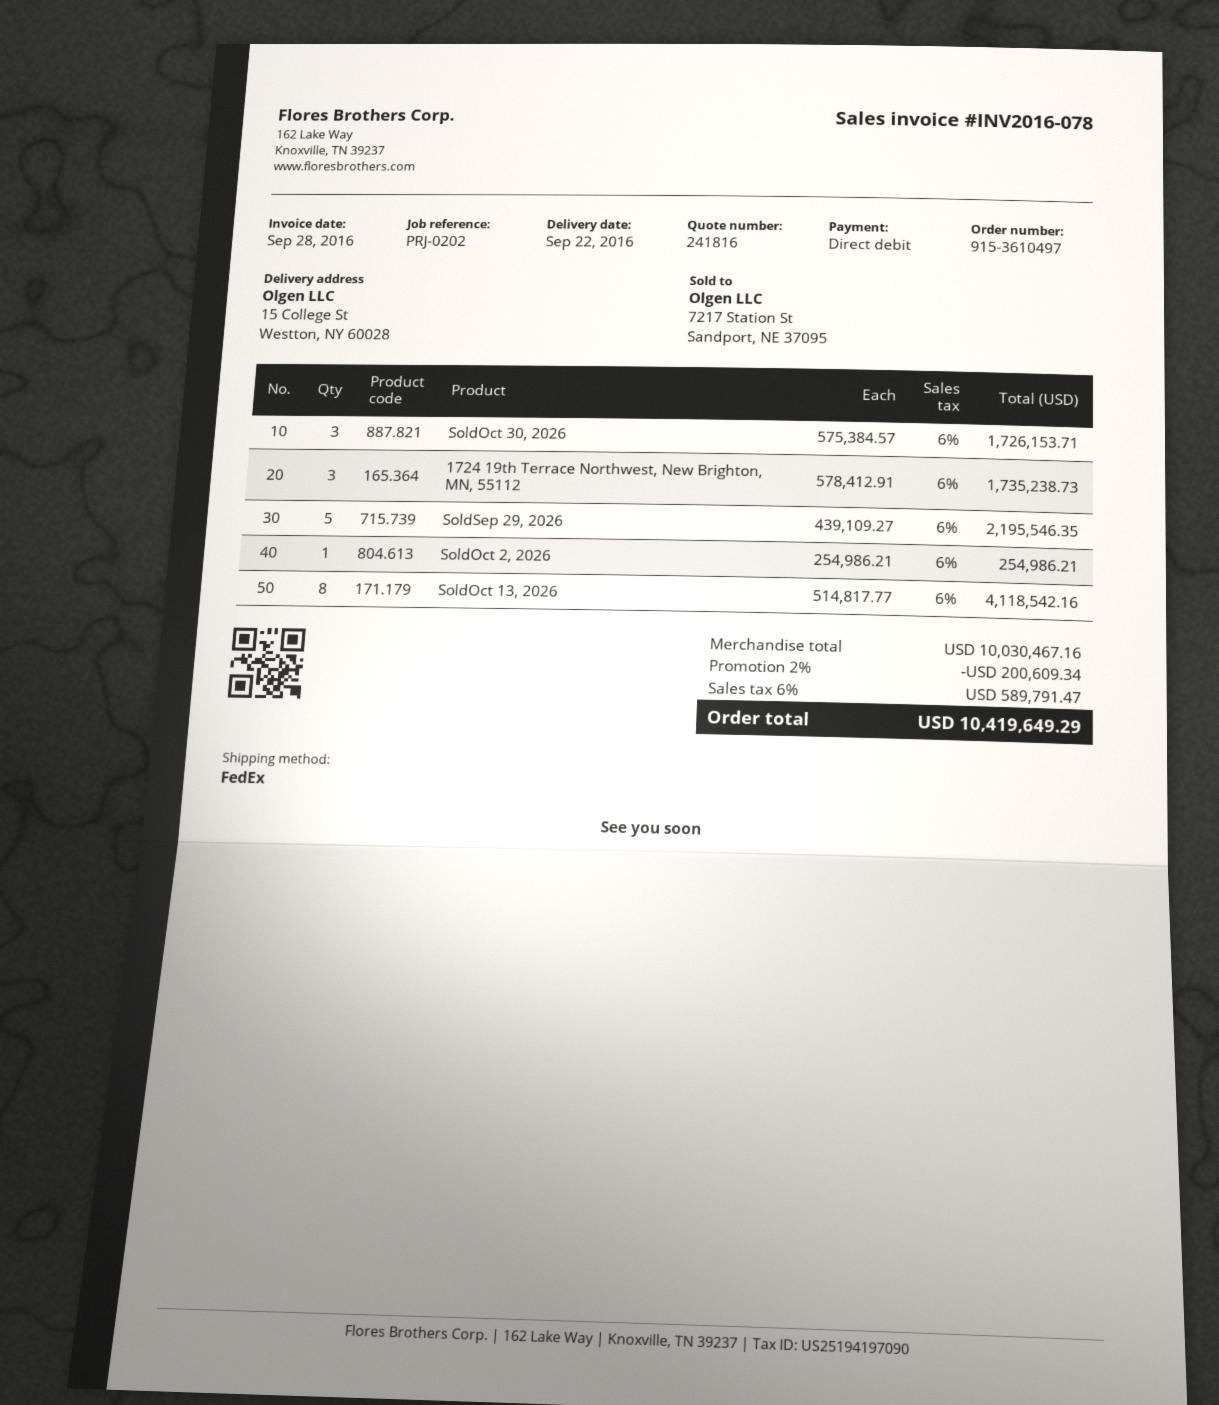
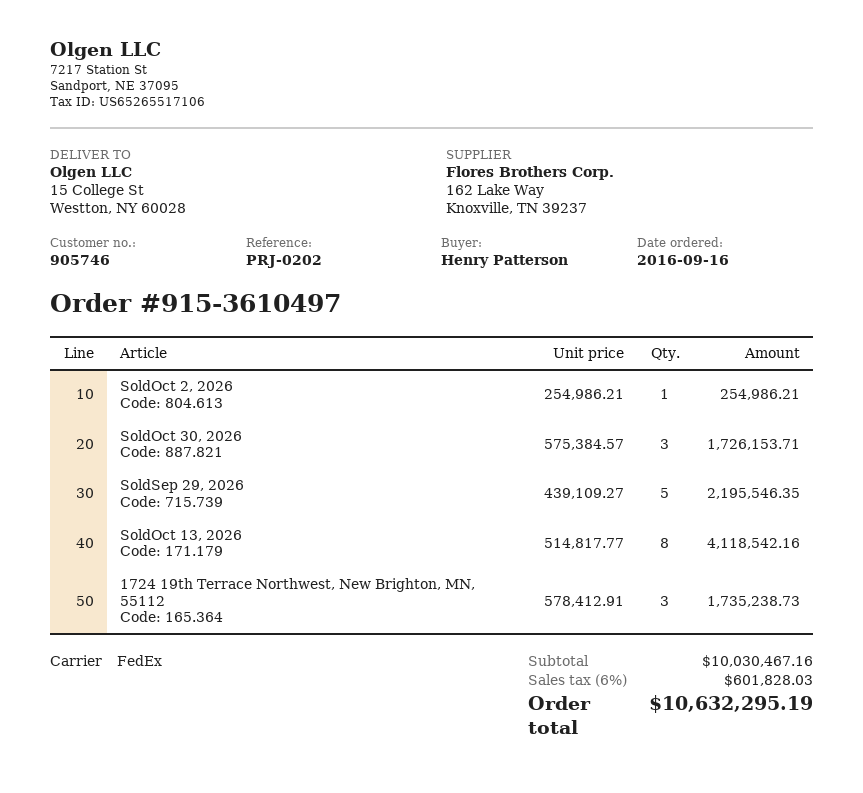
discount: 2% = 200609.34 -> none
tax: 6% = 589791.47 -> 6% = 601828.03
total: 10419649.29 -> 10632295.19

